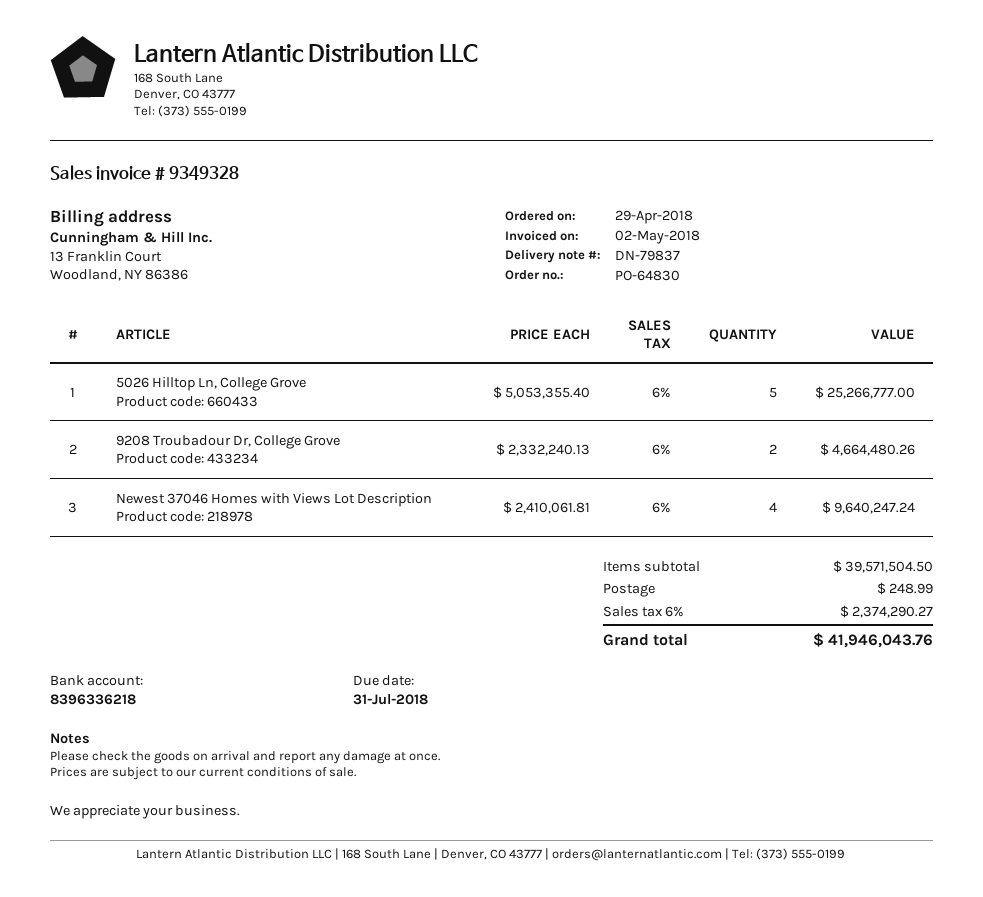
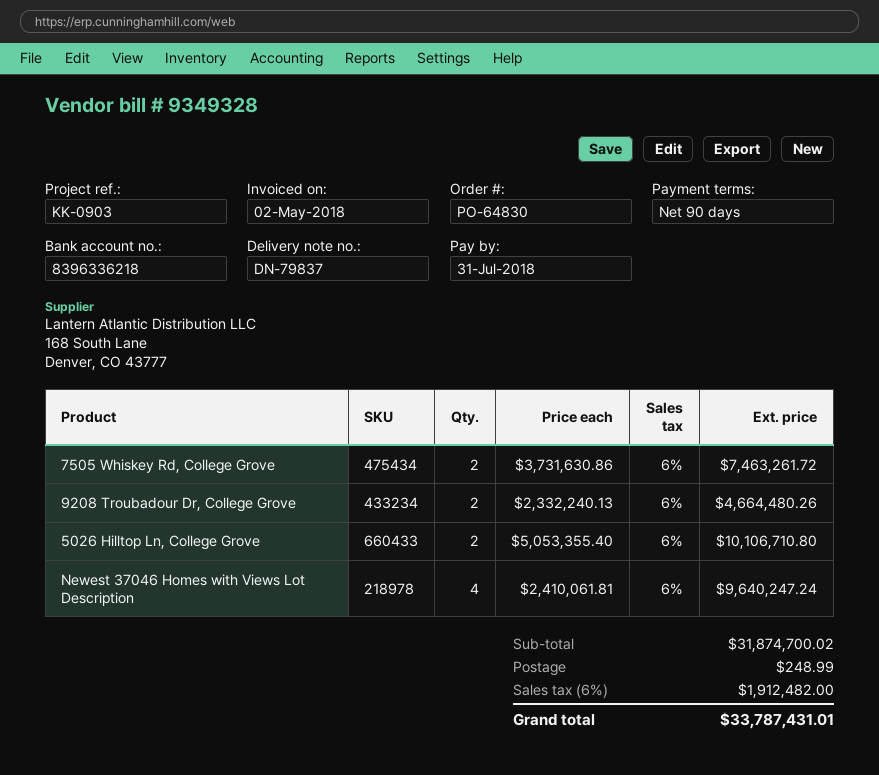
5026 Hilltop Ln, College Grove: 5 x 5053355.40 = 25266777.00 -> 2 x 5053355.40 = 10106710.80
7505 Whiskey Rd, College Grove: none -> 2 x 3731630.86 = 7463261.72
subtotal: 39571504.50 -> 31874700.02
tax: 6% = 2374290.27 -> 6% = 1912482.00
total: 41946043.76 -> 33787431.01

